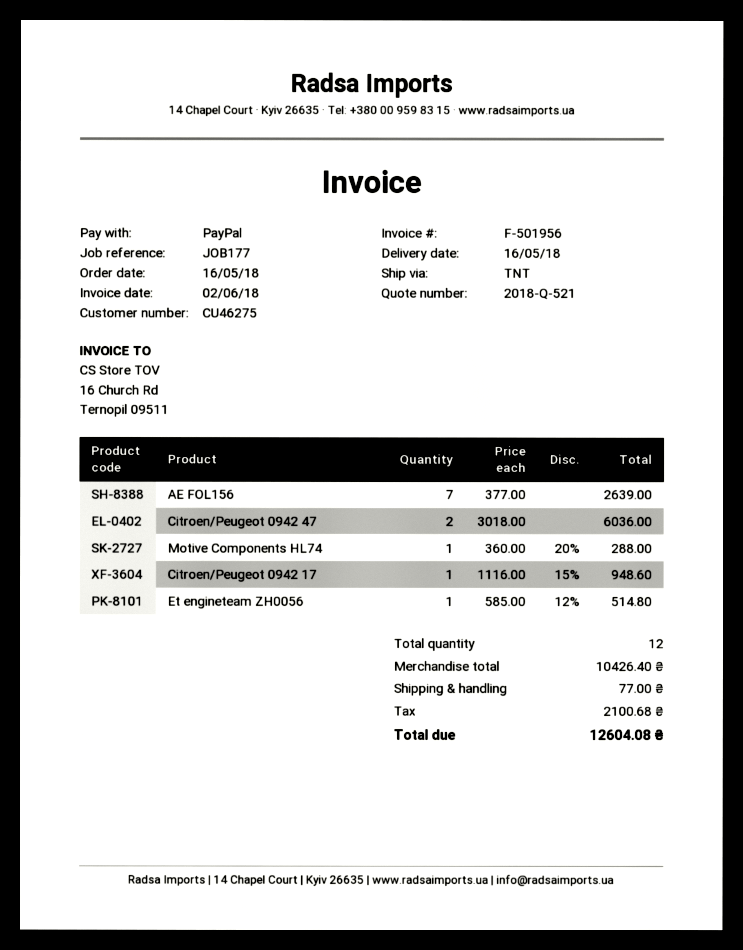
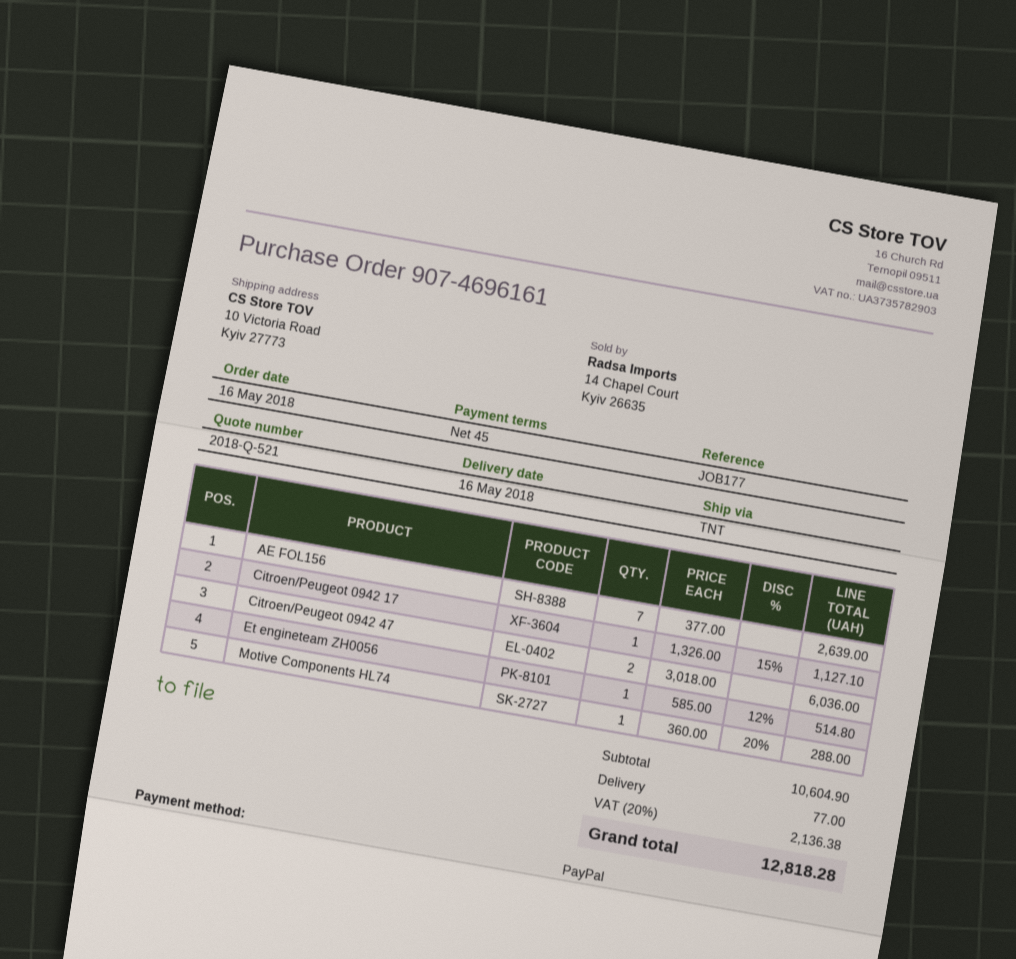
Citroen/Peugeot 0942 17: 1 x 1116.00 - 15% = 948.60 -> 1 x 1326.00 - 15% = 1127.10
subtotal: 10426.40 -> 10604.90
tax: 2100.68 -> 2136.38
total: 12604.08 -> 12818.28

